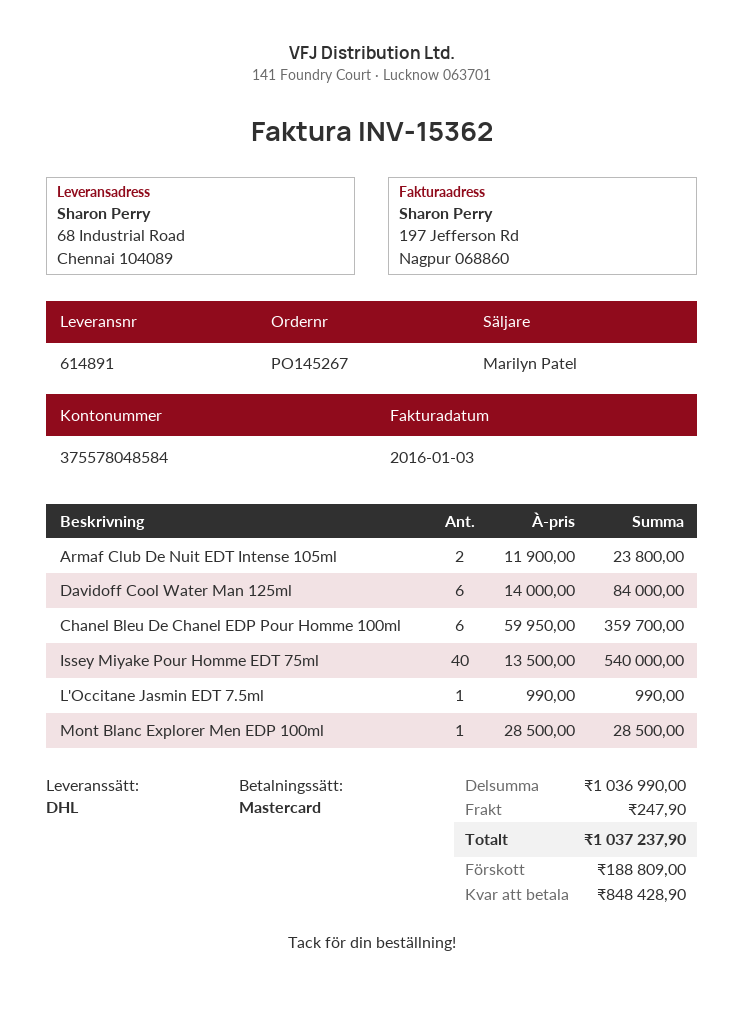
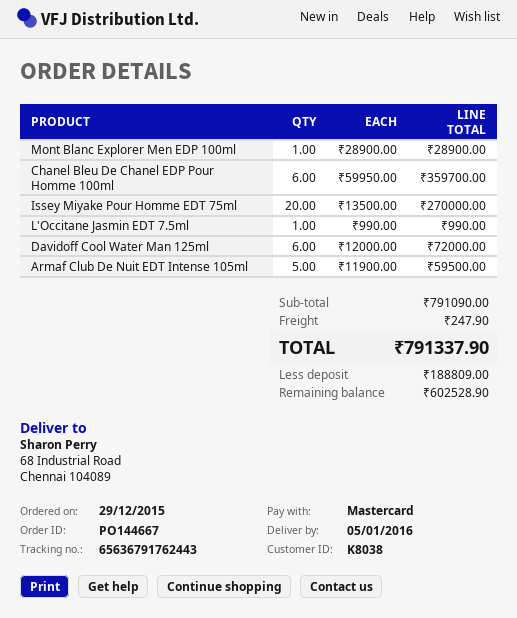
order number: PO145267 -> PO144667
Armaf Club De Nuit EDT Intense 105ml: 2 x 11900.00 = 23800.00 -> 5 x 11900.00 = 59500.00
Davidoff Cool Water Man 125ml: 6 x 14000.00 = 84000.00 -> 6 x 12000.00 = 72000.00
Issey Miyake Pour Homme EDT 75ml: 40 x 13500.00 = 540000.00 -> 20 x 13500.00 = 270000.00
Mont Blanc Explorer Men EDP 100ml: 1 x 28500.00 = 28500.00 -> 1 x 28900.00 = 28900.00
subtotal: 1036990.00 -> 791090.00
total: 1037237.90 -> 791337.90
balance: 848428.90 -> 602528.90

